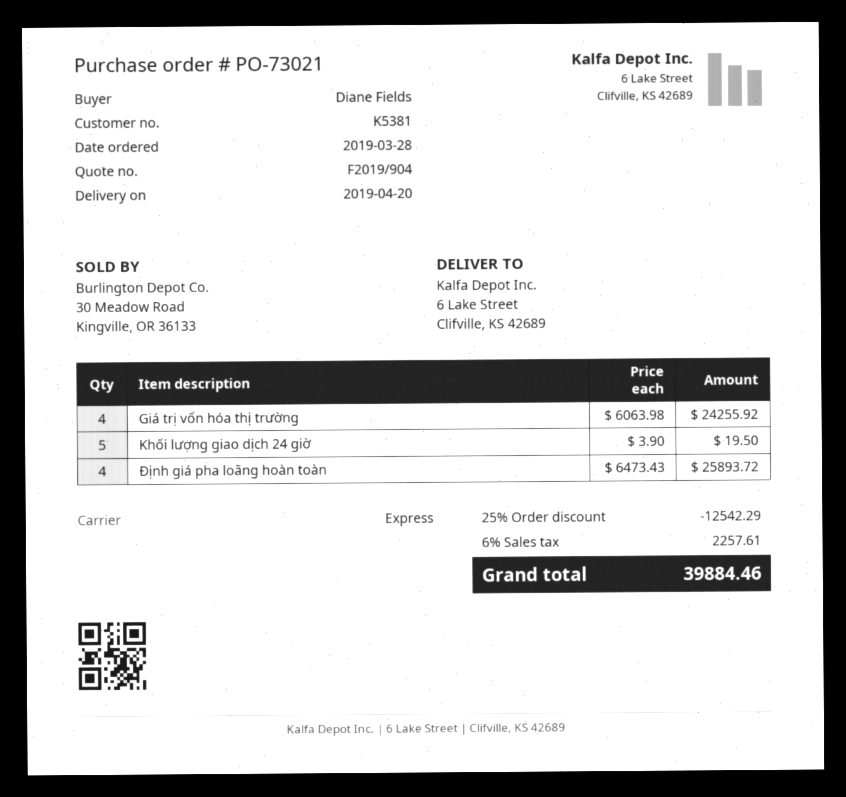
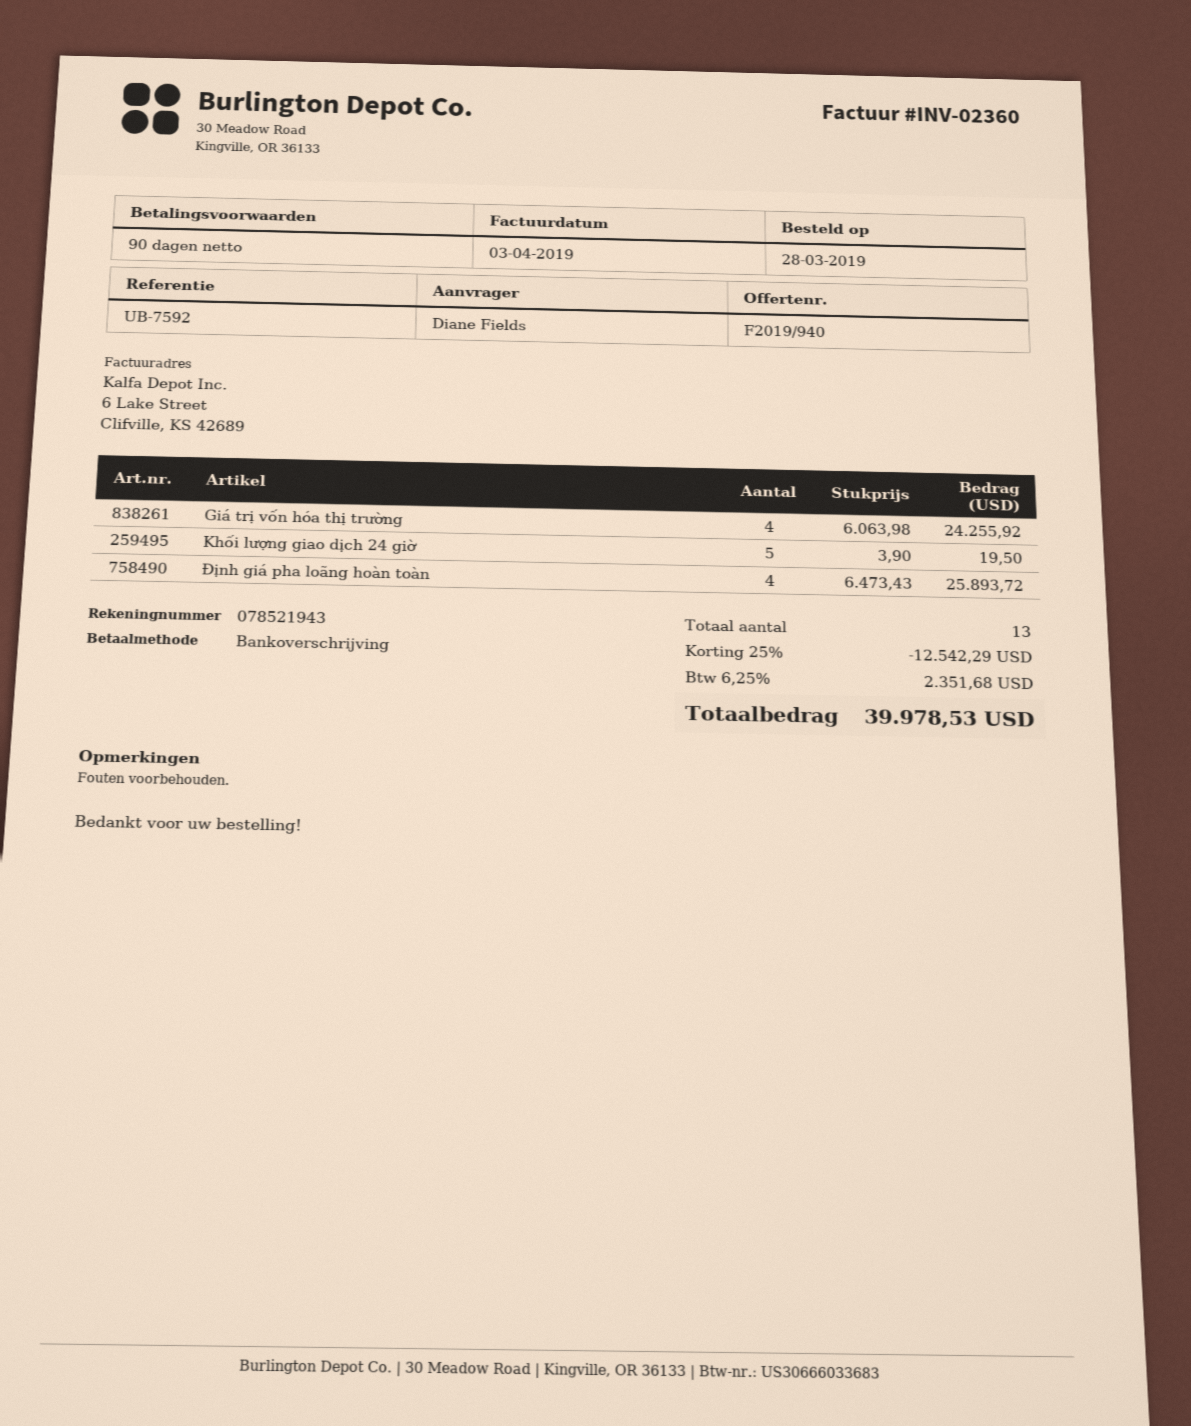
quote number: F2019/904 -> F2019/940
tax: 6% = 2257.61 -> 6.25% = 2351.68
total: 39884.46 -> 39978.53

